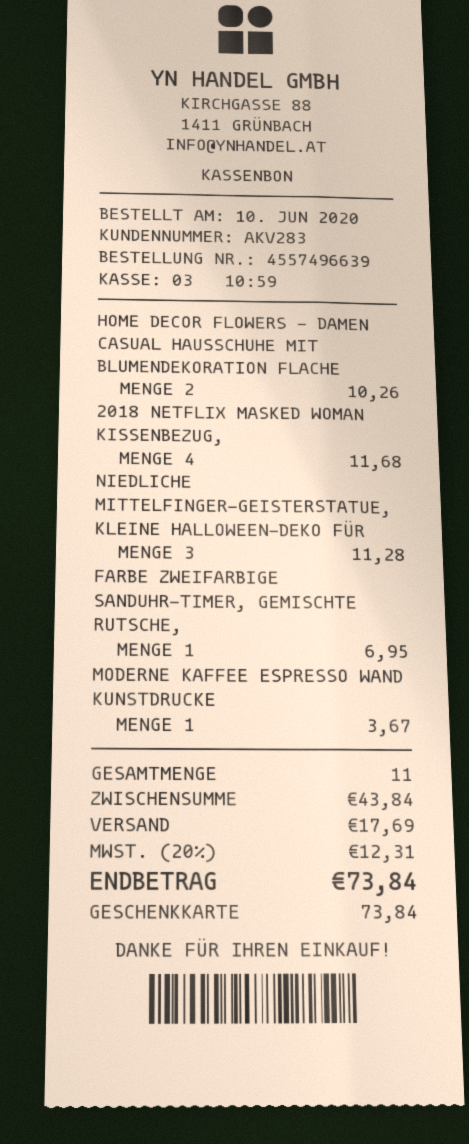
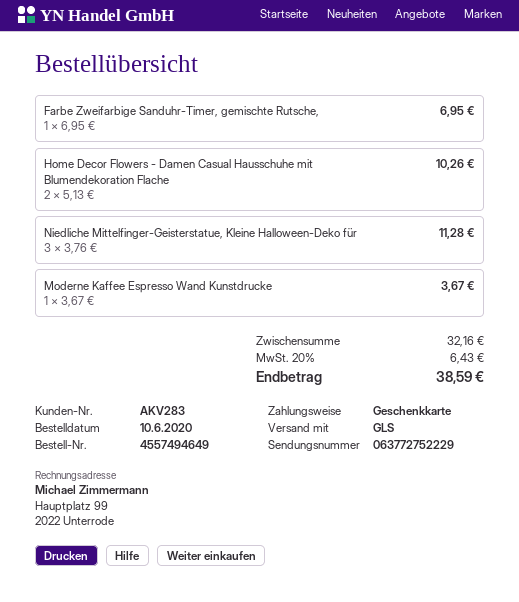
order number: 4557496639 -> 4557494649
2018 NETFLIX MASKED WOMAN KISSENBEZUG,: 4 for 11.68 -> none
subtotal: 43.84 -> 32.16
shipping: 17.69 -> none
tax: 20% = 12.31 -> 20% = 6.43
total: 73.84 -> 38.59

